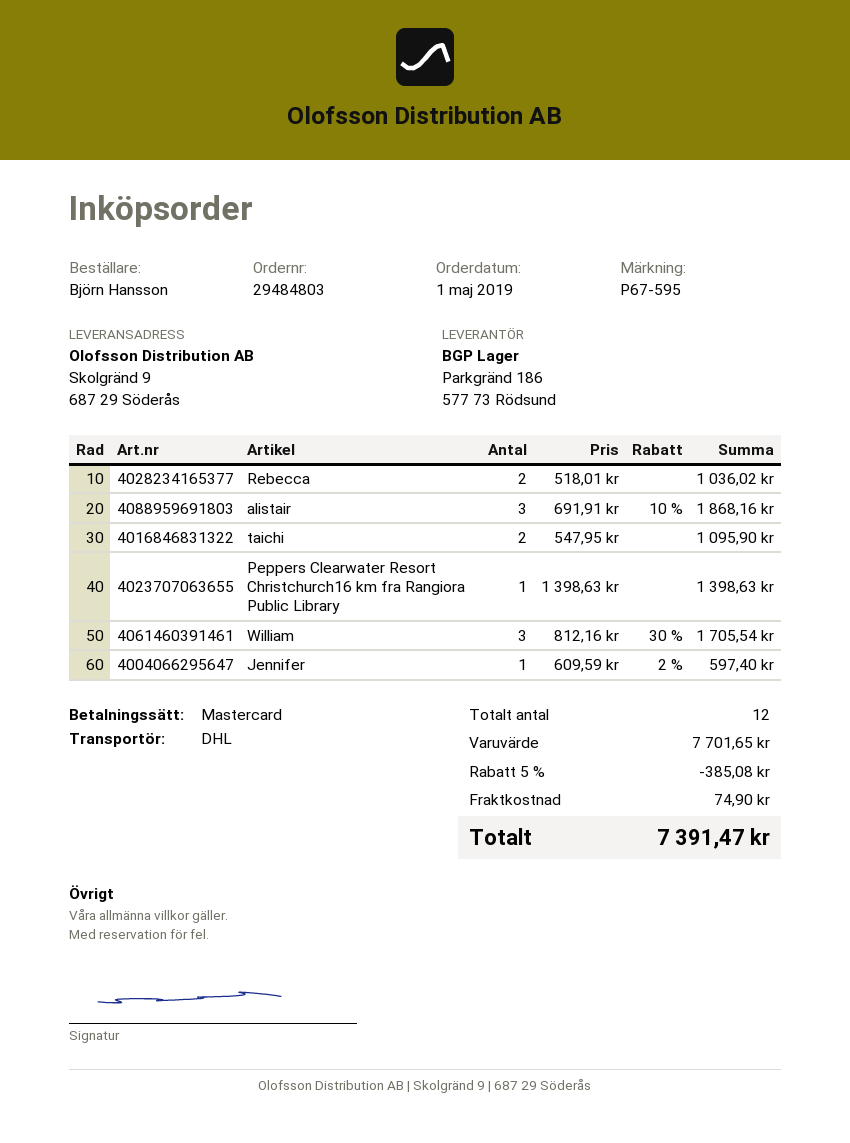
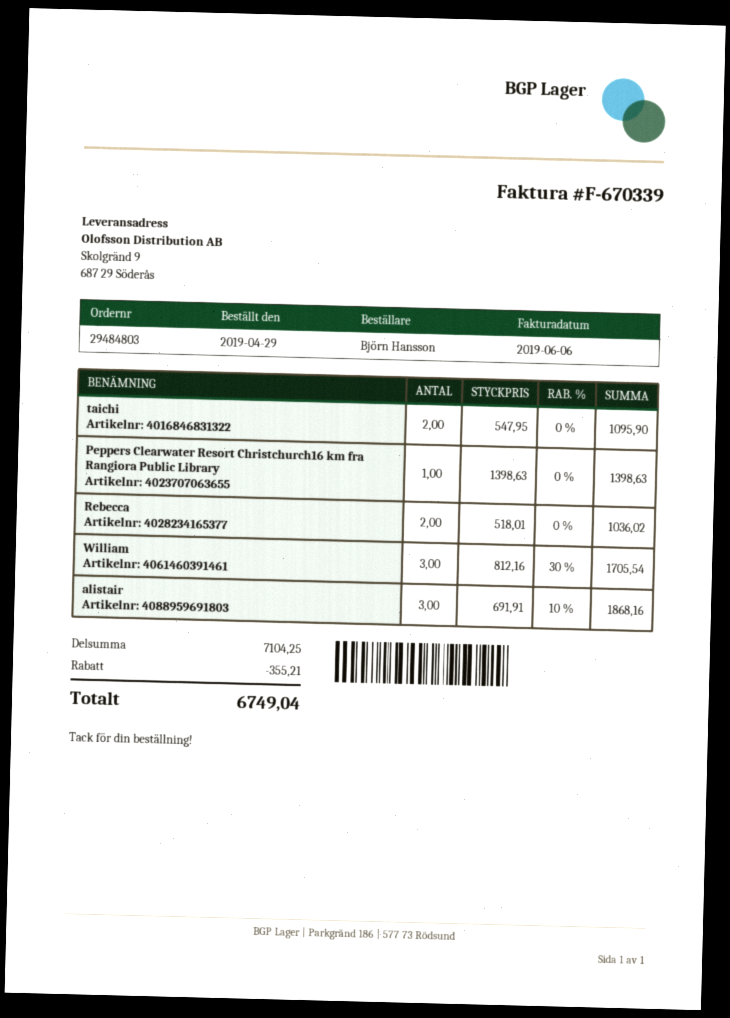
order date: 2019-05-01 -> 2019-04-29
Jennifer: 1 x 609.59 - 2% = 597.40 -> none
subtotal: 7701.65 -> 7104.25
discount: 385.08 -> 355.21
shipping: 74.90 -> none
total: 7391.47 -> 6749.04

